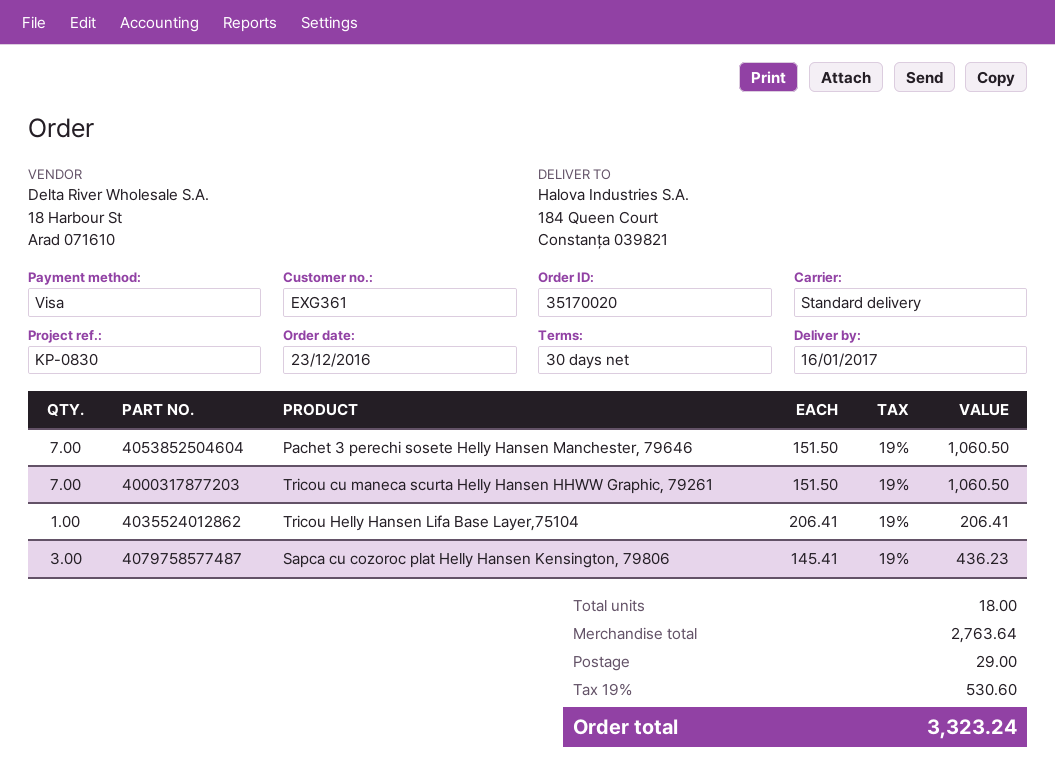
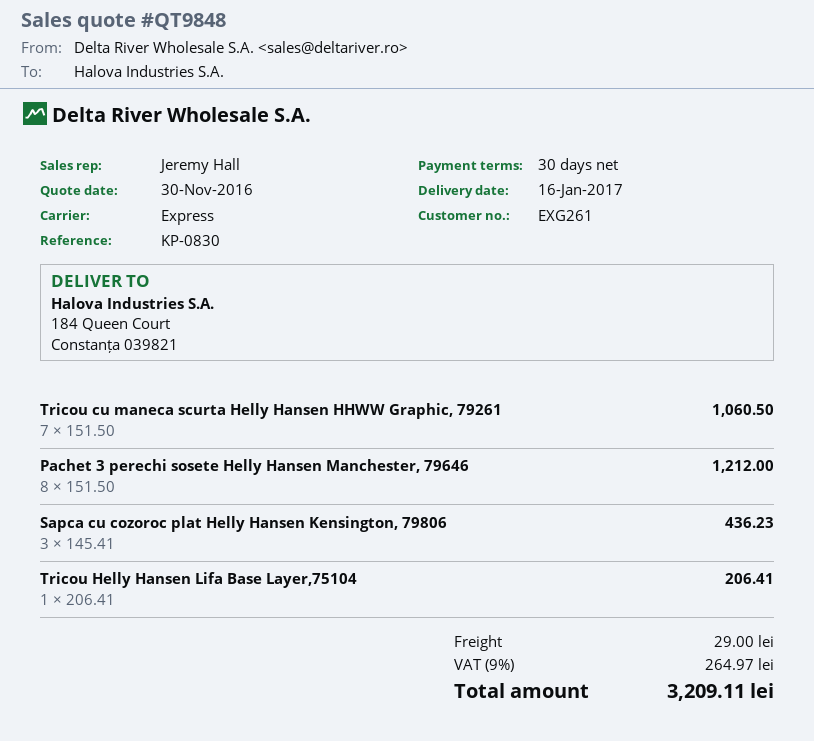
customer number: EXG361 -> EXG261
shipping method: standard -> express
Pachet 3 perechi sosete Helly Hansen Manchester, 79646: 7 x 151.50 = 1060.50 -> 8 x 151.50 = 1212.00
tax: 19% = 530.60 -> 9% = 264.97
total: 3323.24 -> 3209.11

